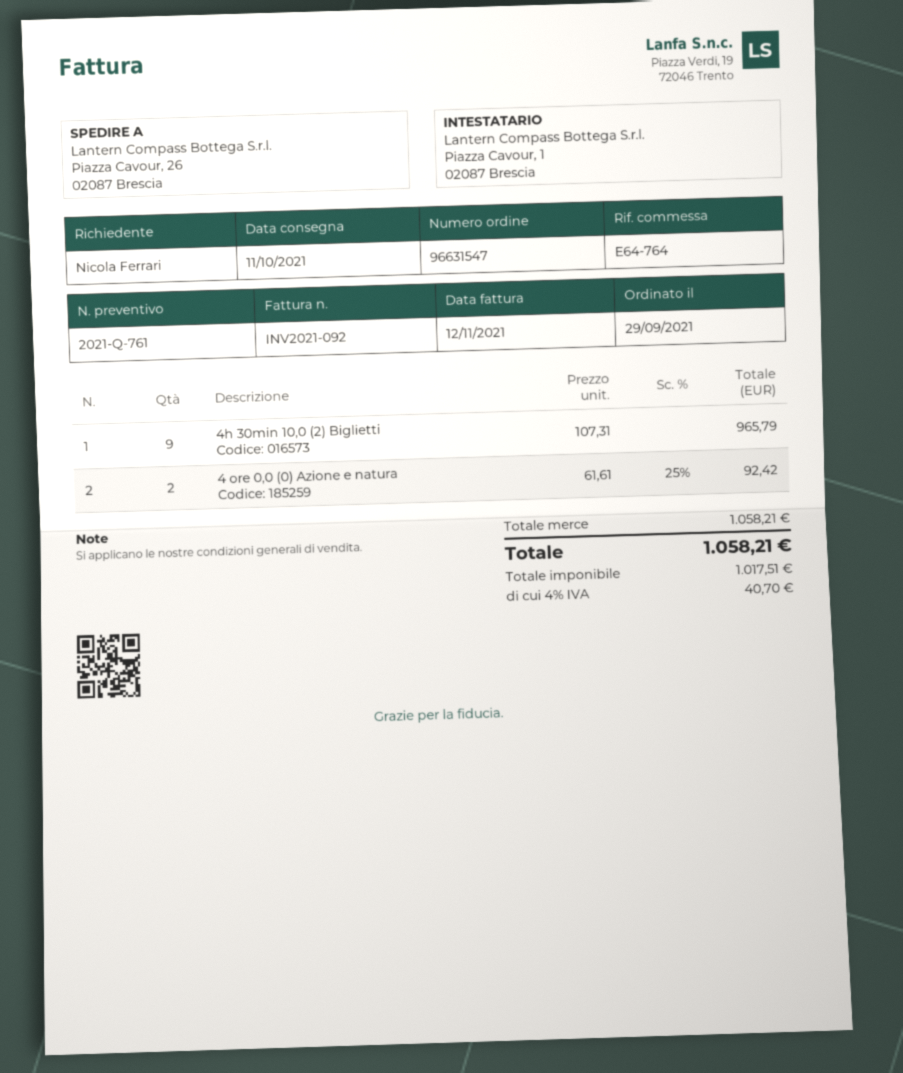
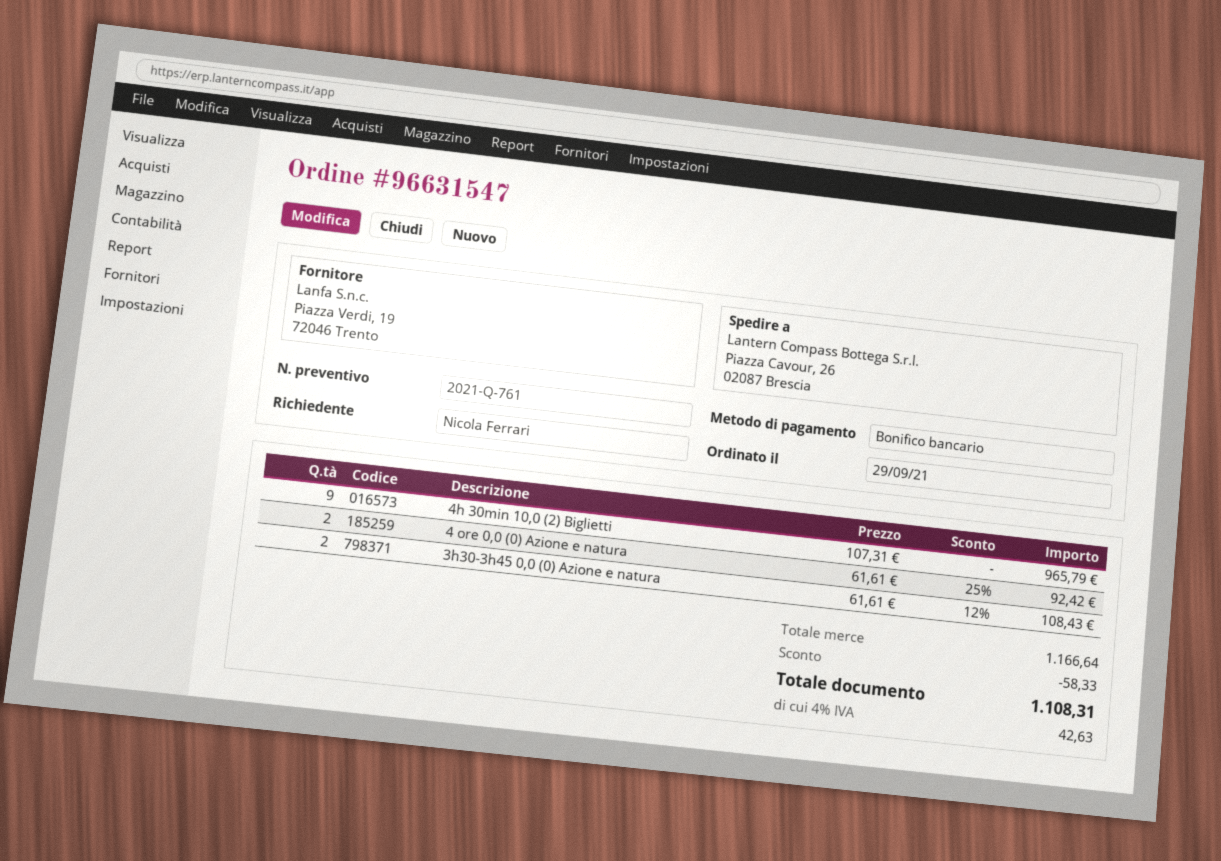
3h30-3h45 0,0 (0) Azione e natura: none -> 2 x 61.61 - 12% = 108.43
subtotal: 1058.21 -> 1166.64
discount: none -> 58.33
tax: 4% = 40.70 -> 4% = 42.63
total: 1058.21 -> 1108.31

